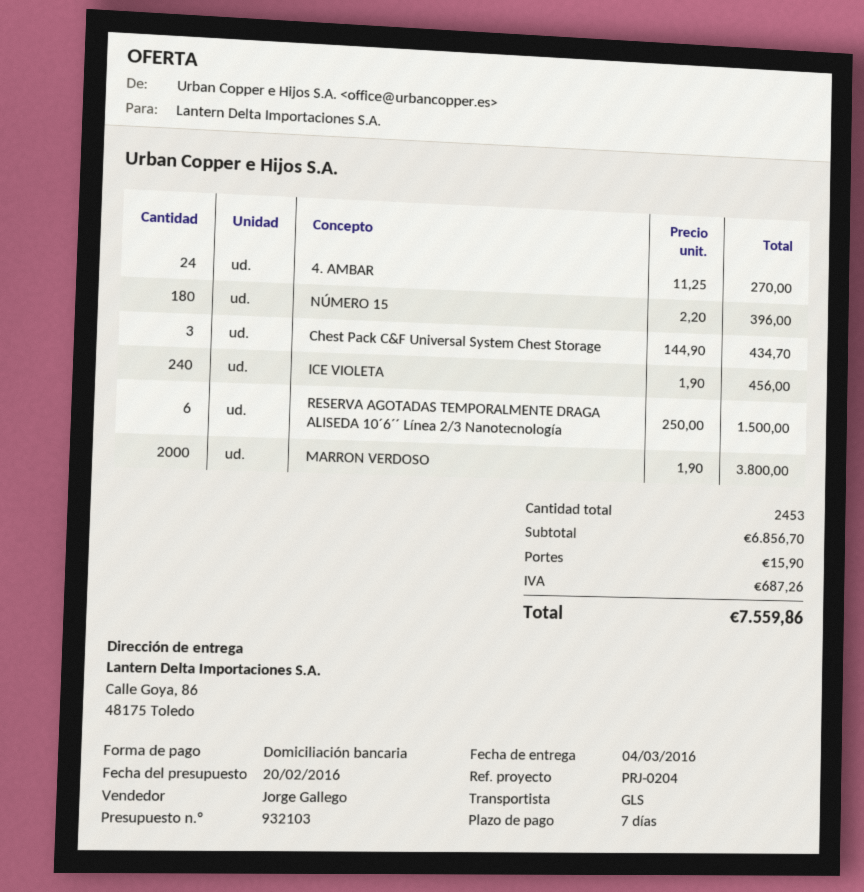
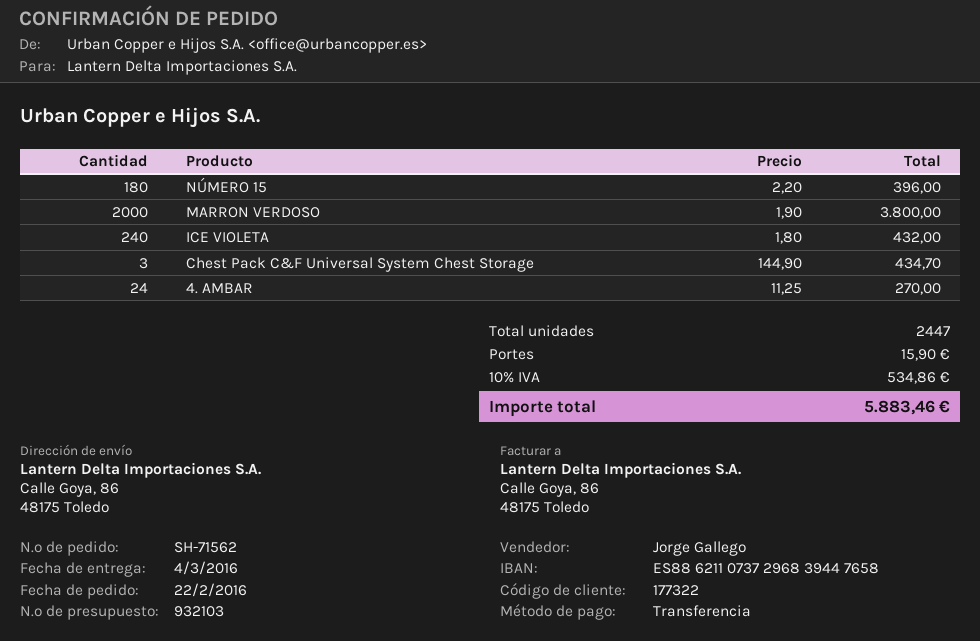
payment method: direct debit -> bank transfer
ICE VIOLETA: 240 x 1.90 = 456.00 -> 240 x 1.80 = 432.00
RESERVA AGOTADAS TEMPORALMENTE DRAGA ALISEDA 10´6´´ Línea 2/3 Nanotecnología: 6 x 250.00 = 1500.00 -> none
total quantity: 2453 -> 2447
tax: 687.26 -> 534.86
total: 7559.86 -> 5883.46

